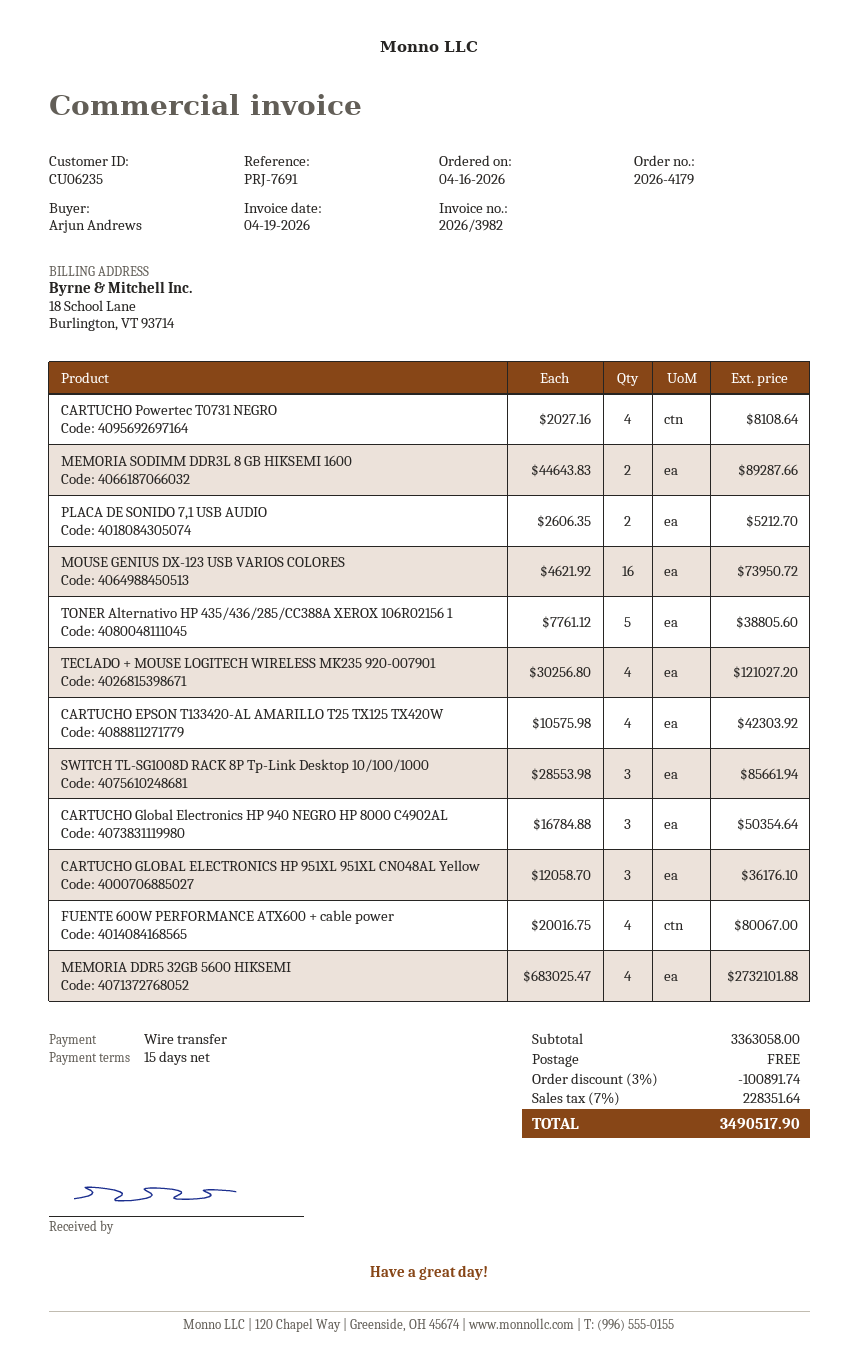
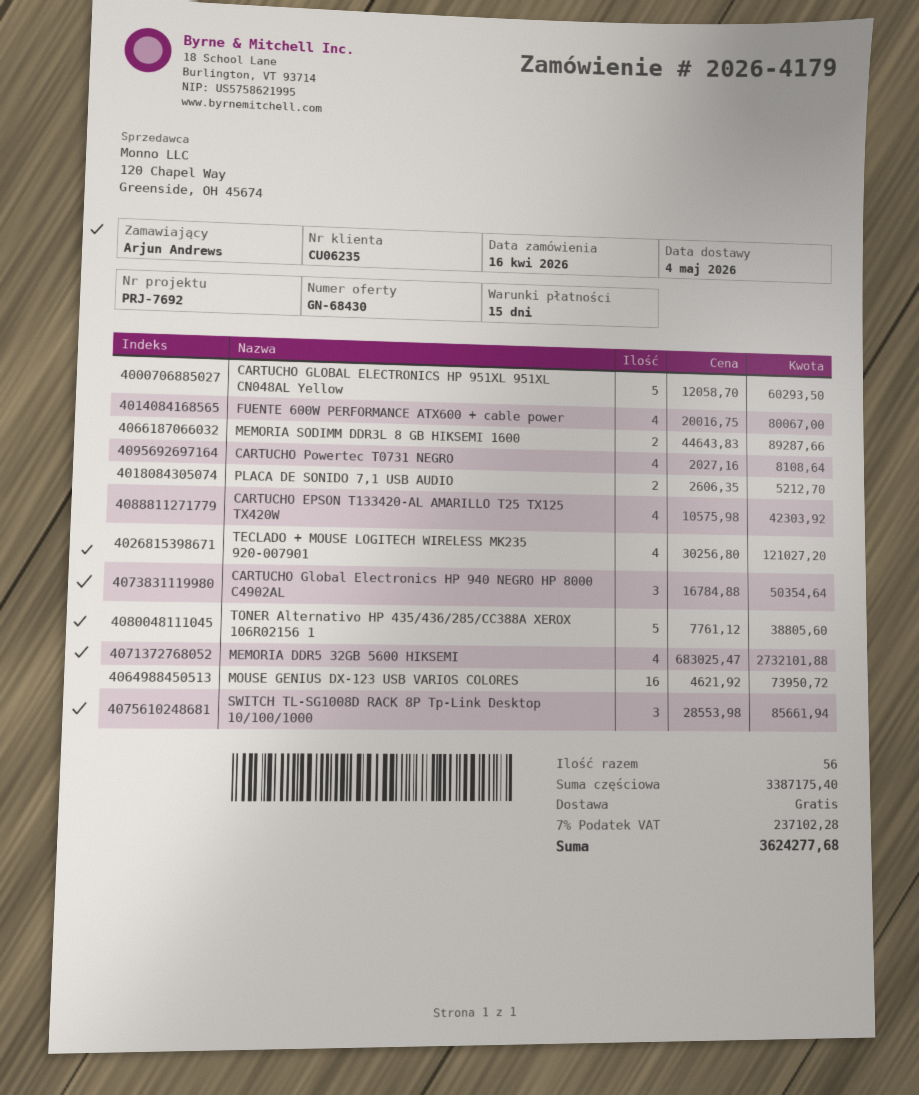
reference: PRJ-7691 -> PRJ-7692
CARTUCHO GLOBAL ELECTRONICS HP 951XL 951XL CN048AL Yellow: 3 x 12058.70 = 36176.10 -> 5 x 12058.70 = 60293.50
subtotal: 3363058.00 -> 3387175.40
discount: 3% = 100891.74 -> none
tax: 7% = 228351.64 -> 7% = 237102.28
total: 3490517.90 -> 3624277.68

